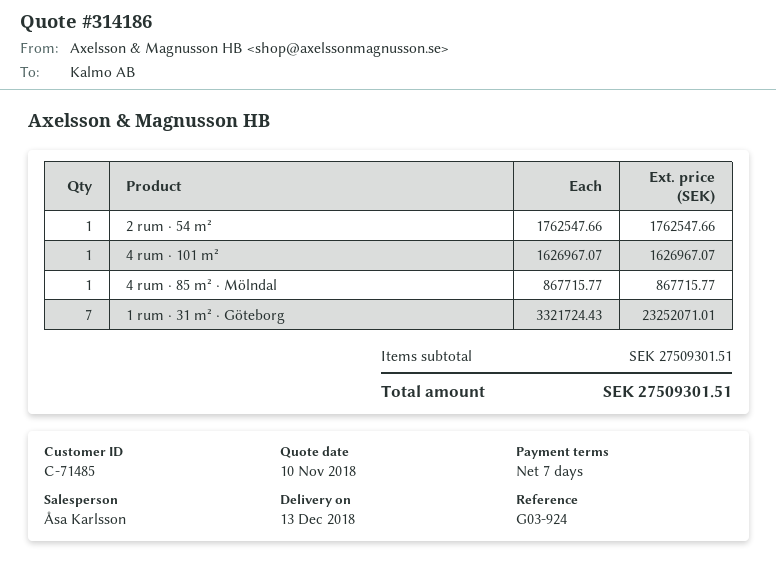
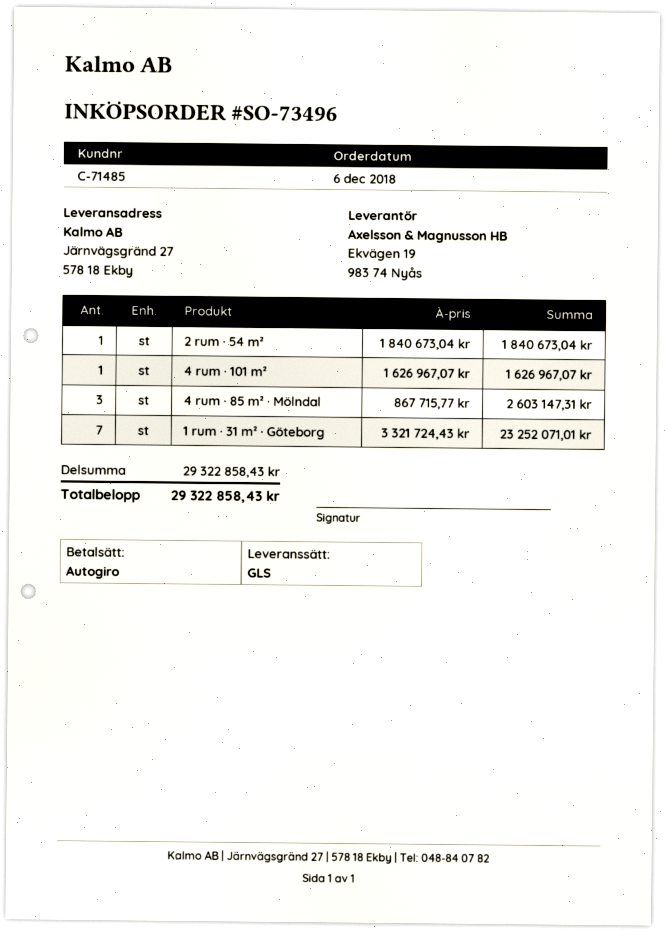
2 rum · 54 m²: 1 x 1762547.66 = 1762547.66 -> 1 x 1840673.04 = 1840673.04
4 rum · 85 m² · Mölndal: 1 x 867715.77 = 867715.77 -> 3 x 867715.77 = 2603147.31
subtotal: 27509301.51 -> 29322858.43
total: 27509301.51 -> 29322858.43

